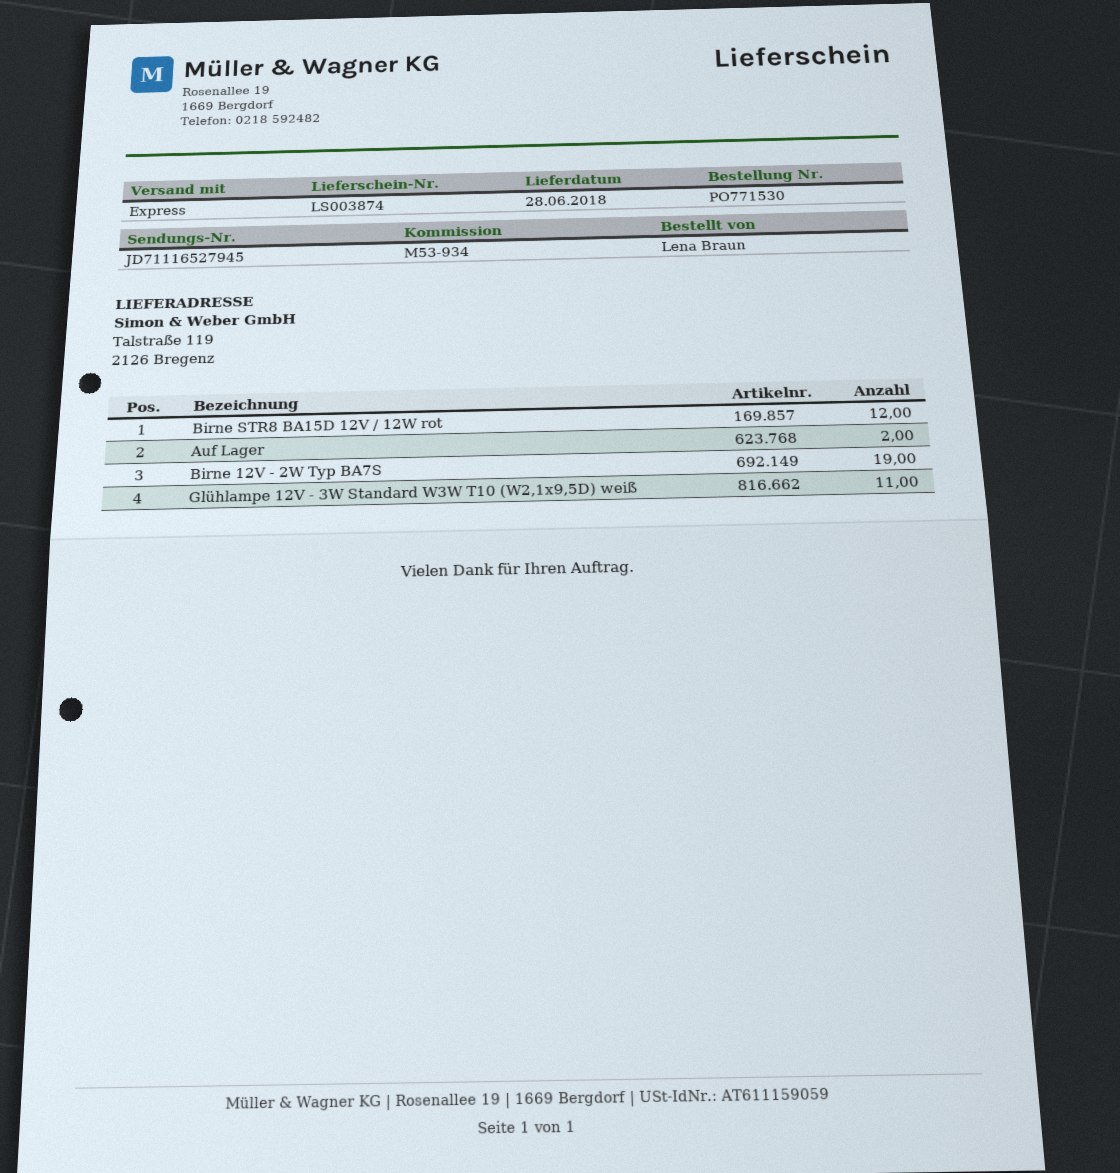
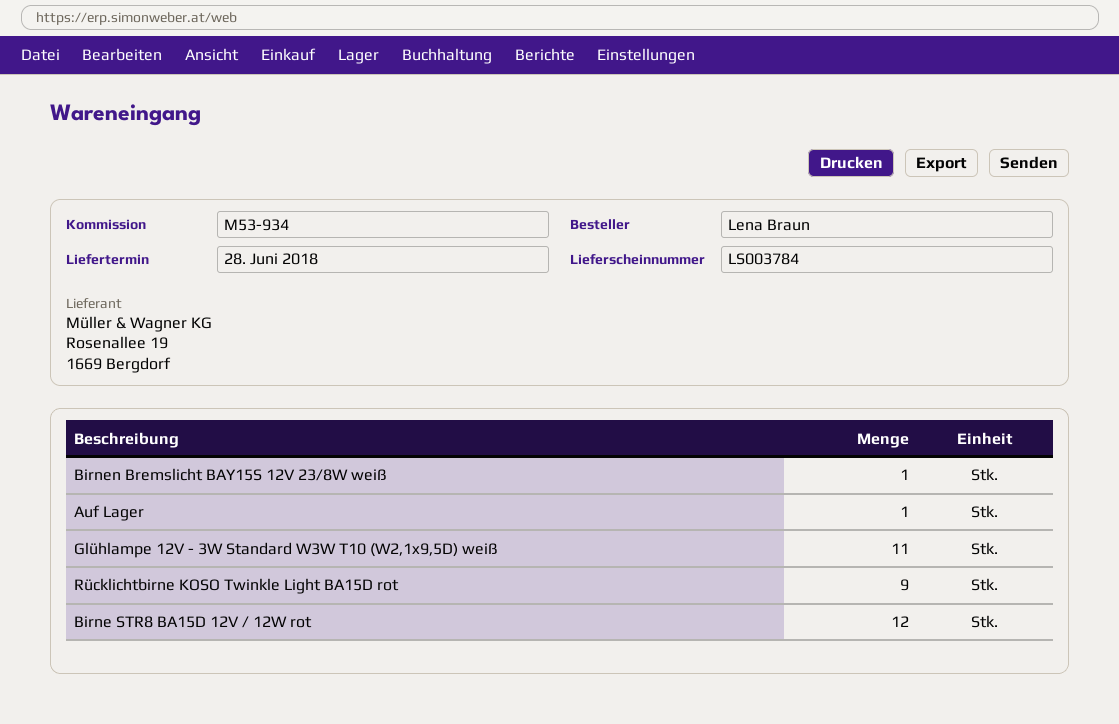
delivery note number: LS003874 -> LS003784
Auf Lager: 2 -> 1
Birne 12V - 2W Typ BA7S: 19 -> none
Birnen Bremslicht BAY15S 12V 23/8W weiß: none -> 1
Rücklichtbirne KOSO Twinkle Light BA15D rot: none -> 9

